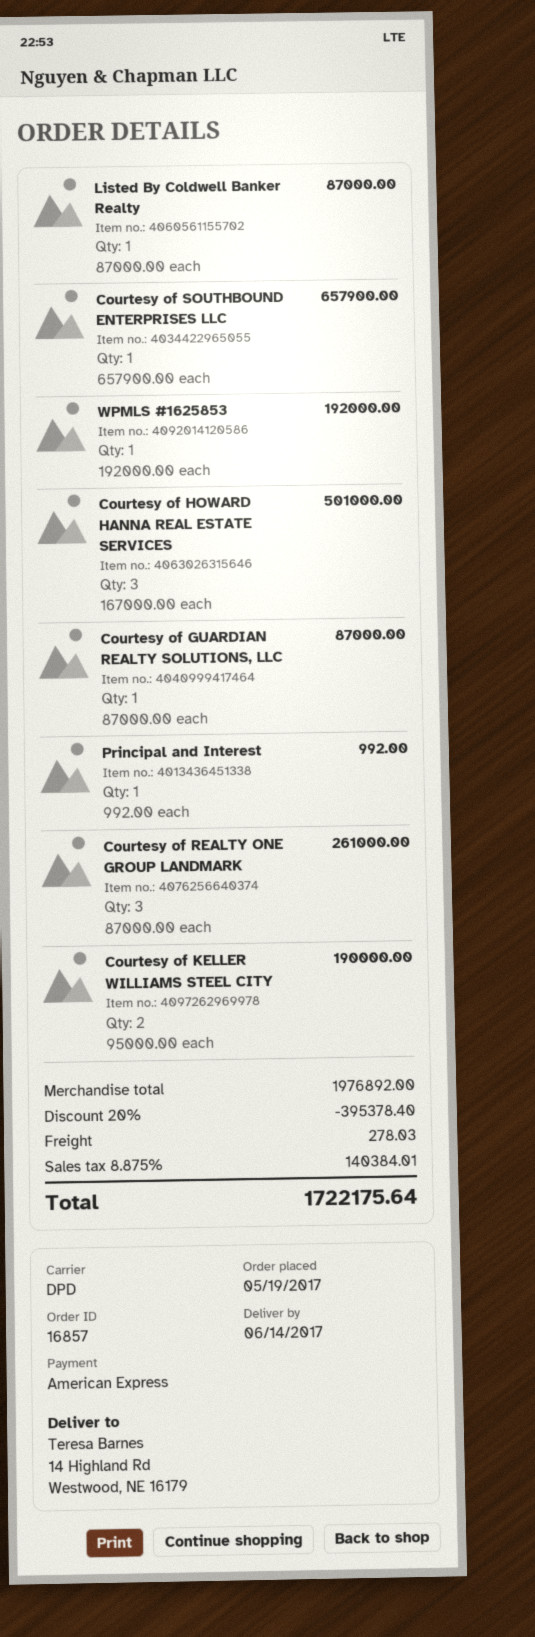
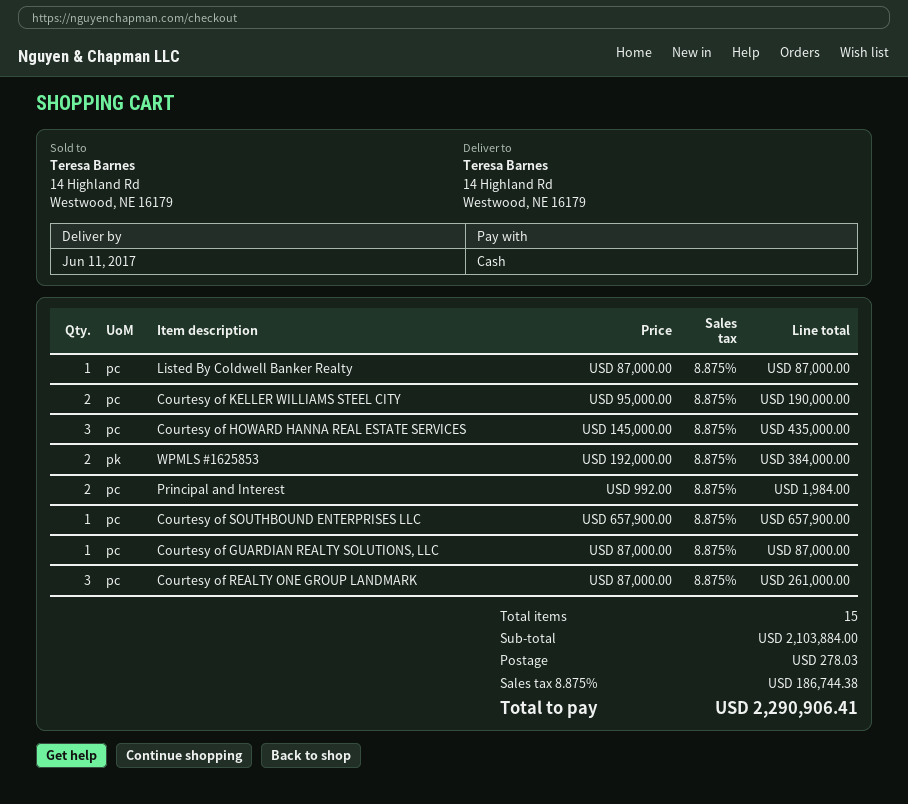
delivery date: 2017-06-14 -> 2017-06-11
payment method: American Express -> cash
WPMLS #1625853: 1 x 192000.00 = 192000.00 -> 2 x 192000.00 = 384000.00
Courtesy of HOWARD HANNA REAL ESTATE SERVICES: 3 x 167000.00 = 501000.00 -> 3 x 145000.00 = 435000.00
Principal and Interest: 1 x 992.00 = 992.00 -> 2 x 992.00 = 1984.00
subtotal: 1976892.00 -> 2103884.00
discount: 20% = 395378.40 -> none
tax: 8.875% = 140384.01 -> 8.875% = 186744.38
total: 1722175.64 -> 2290906.41

